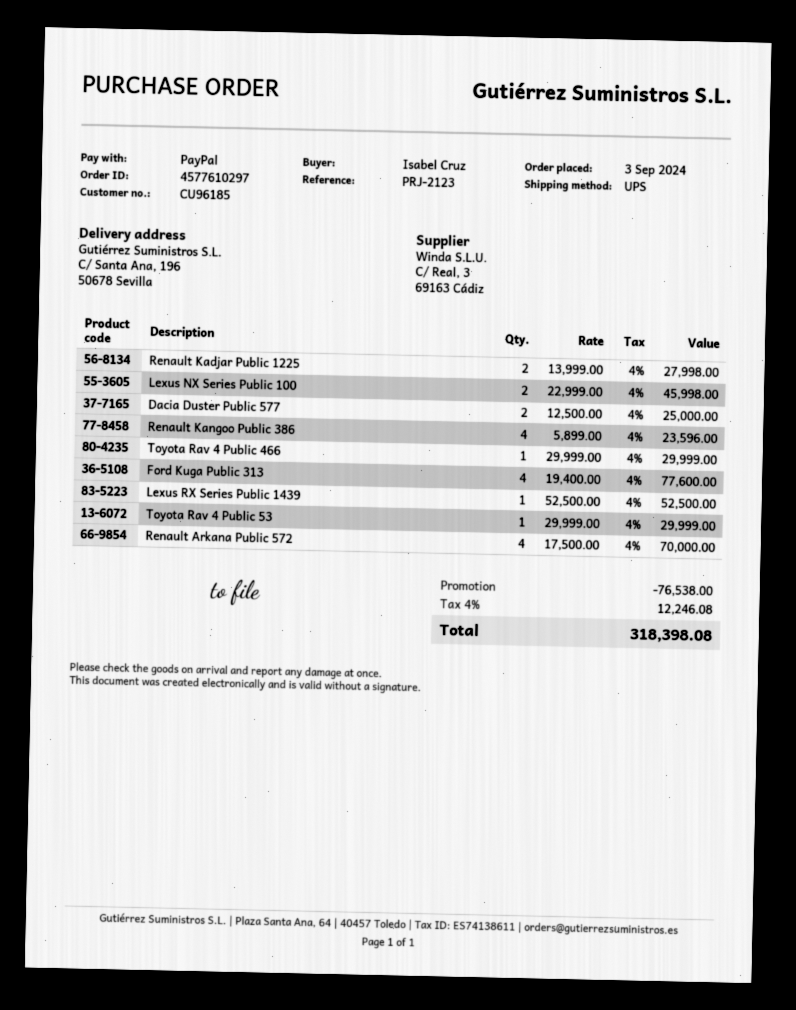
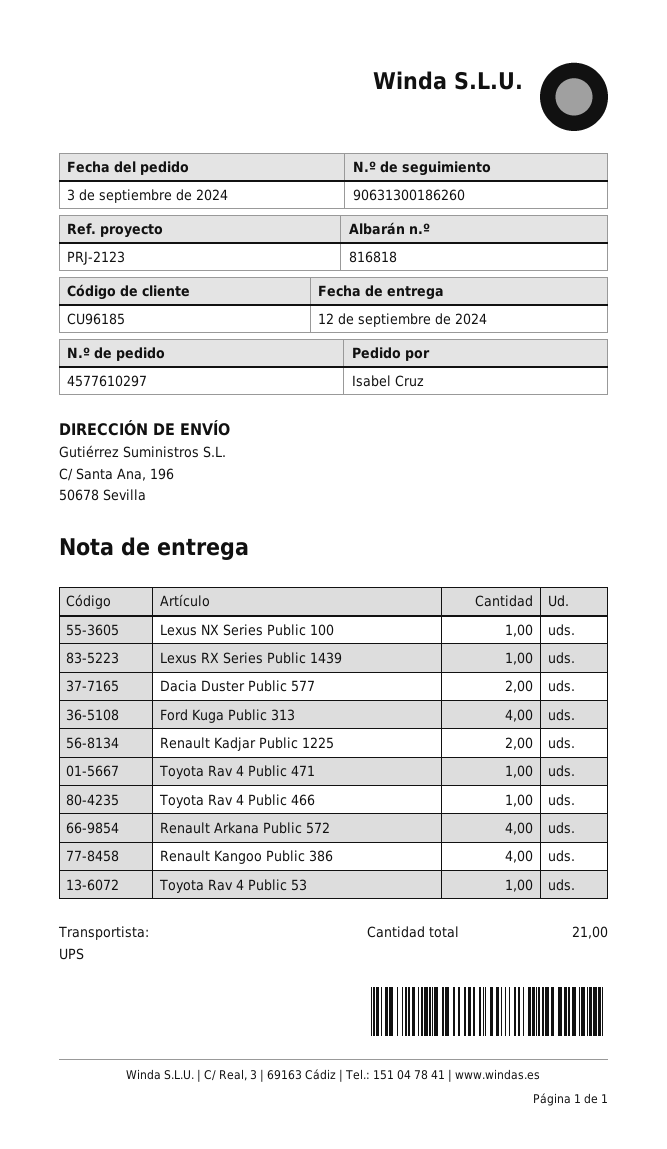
Lexus NX Series Public 100: 2 -> 1
Toyota Rav 4 Public 471: none -> 1

